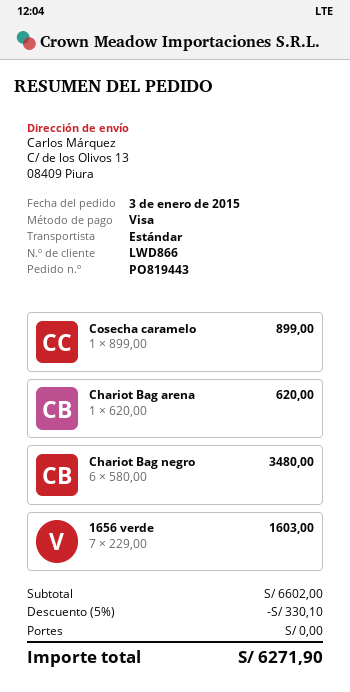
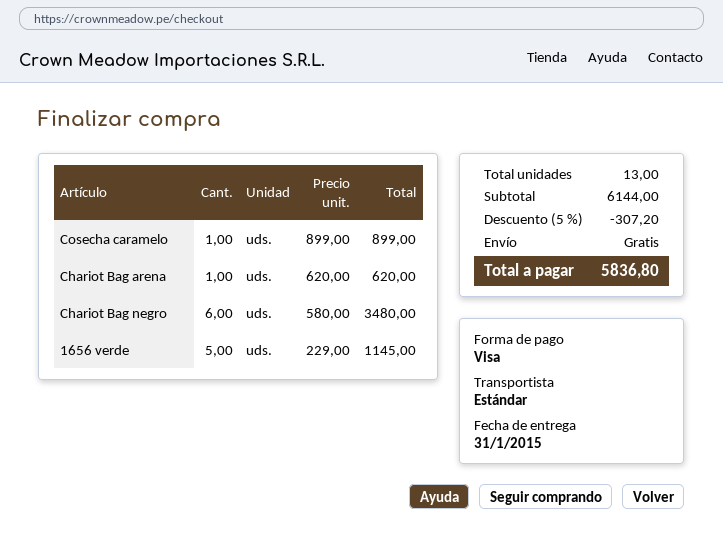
1656 verde: 7 x 229.00 = 1603.00 -> 5 x 229.00 = 1145.00
subtotal: 6602.00 -> 6144.00
discount: 5% = 330.10 -> 5% = 307.20
total: 6271.90 -> 5836.80

